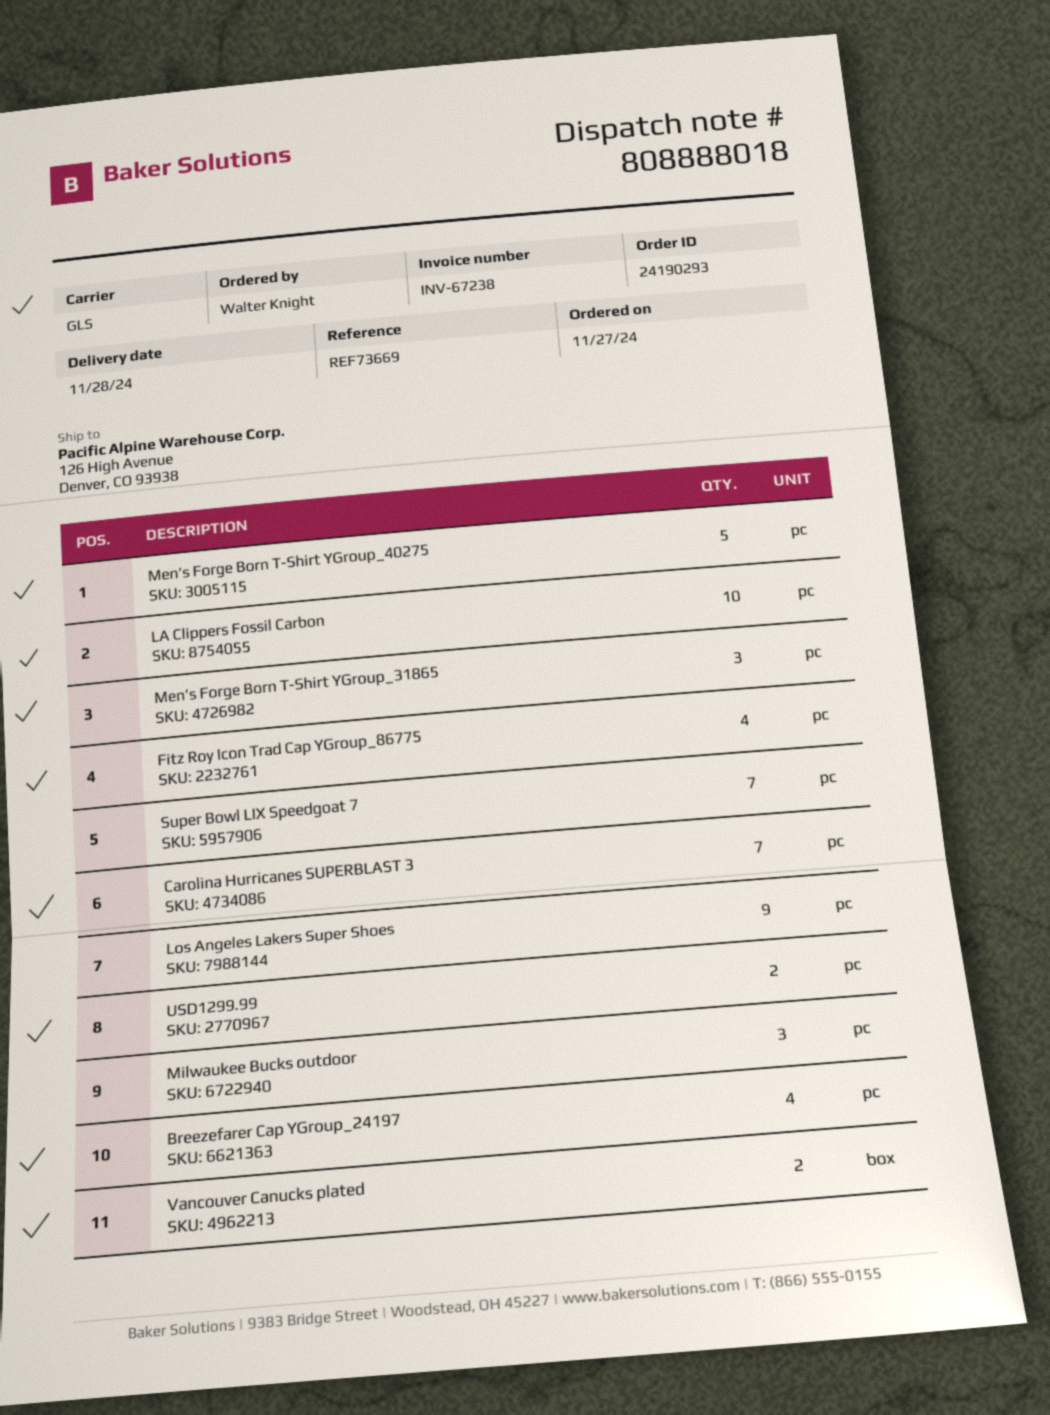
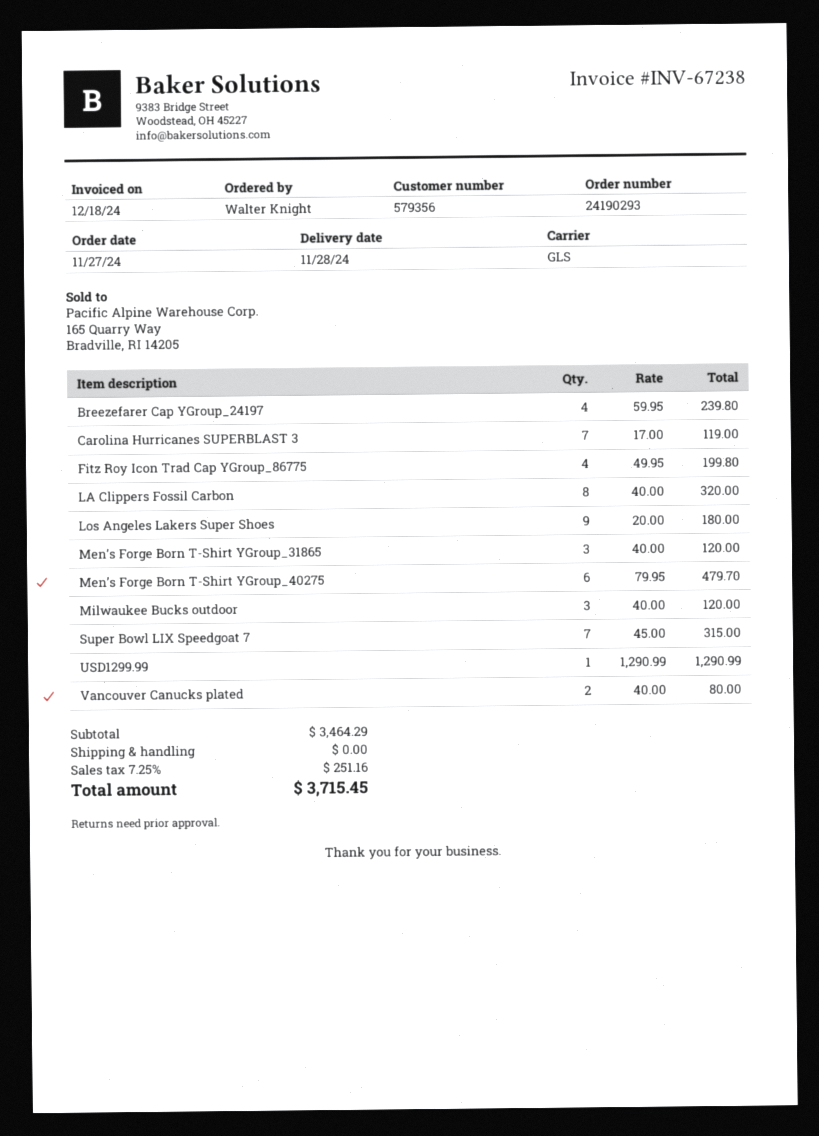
Men’s Forge Born T-Shirt YGroup_40275: 5 -> 6
LA Clippers Fossil Carbon: 10 -> 8
USD1299.99: 2 -> 1

